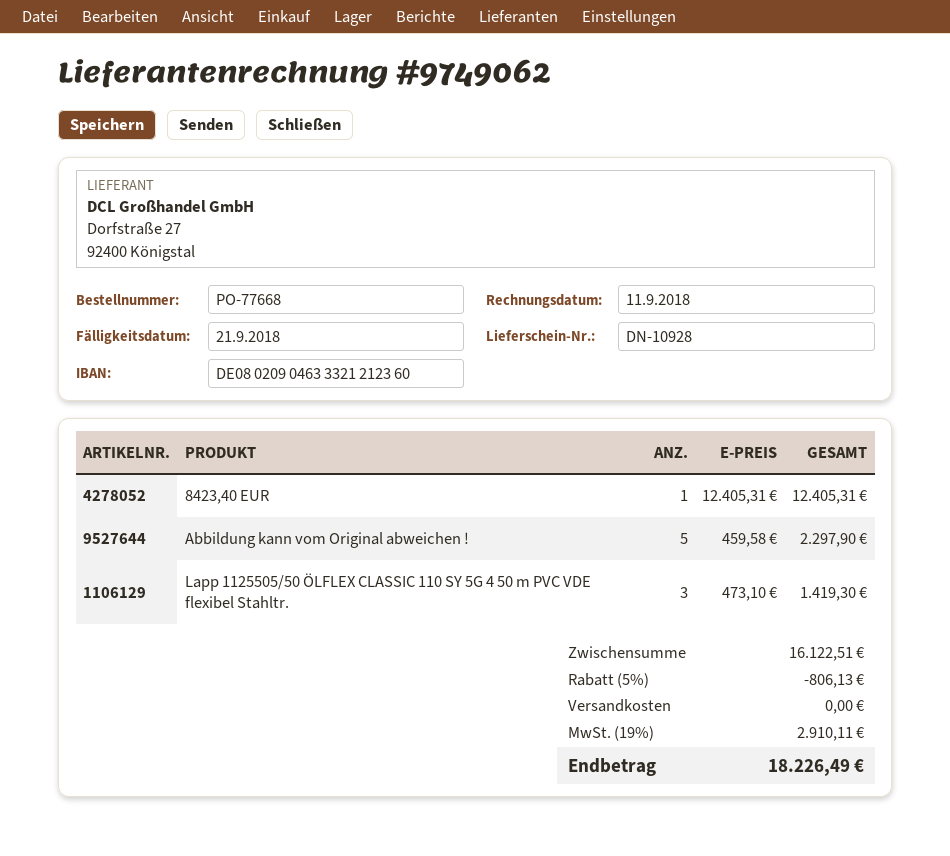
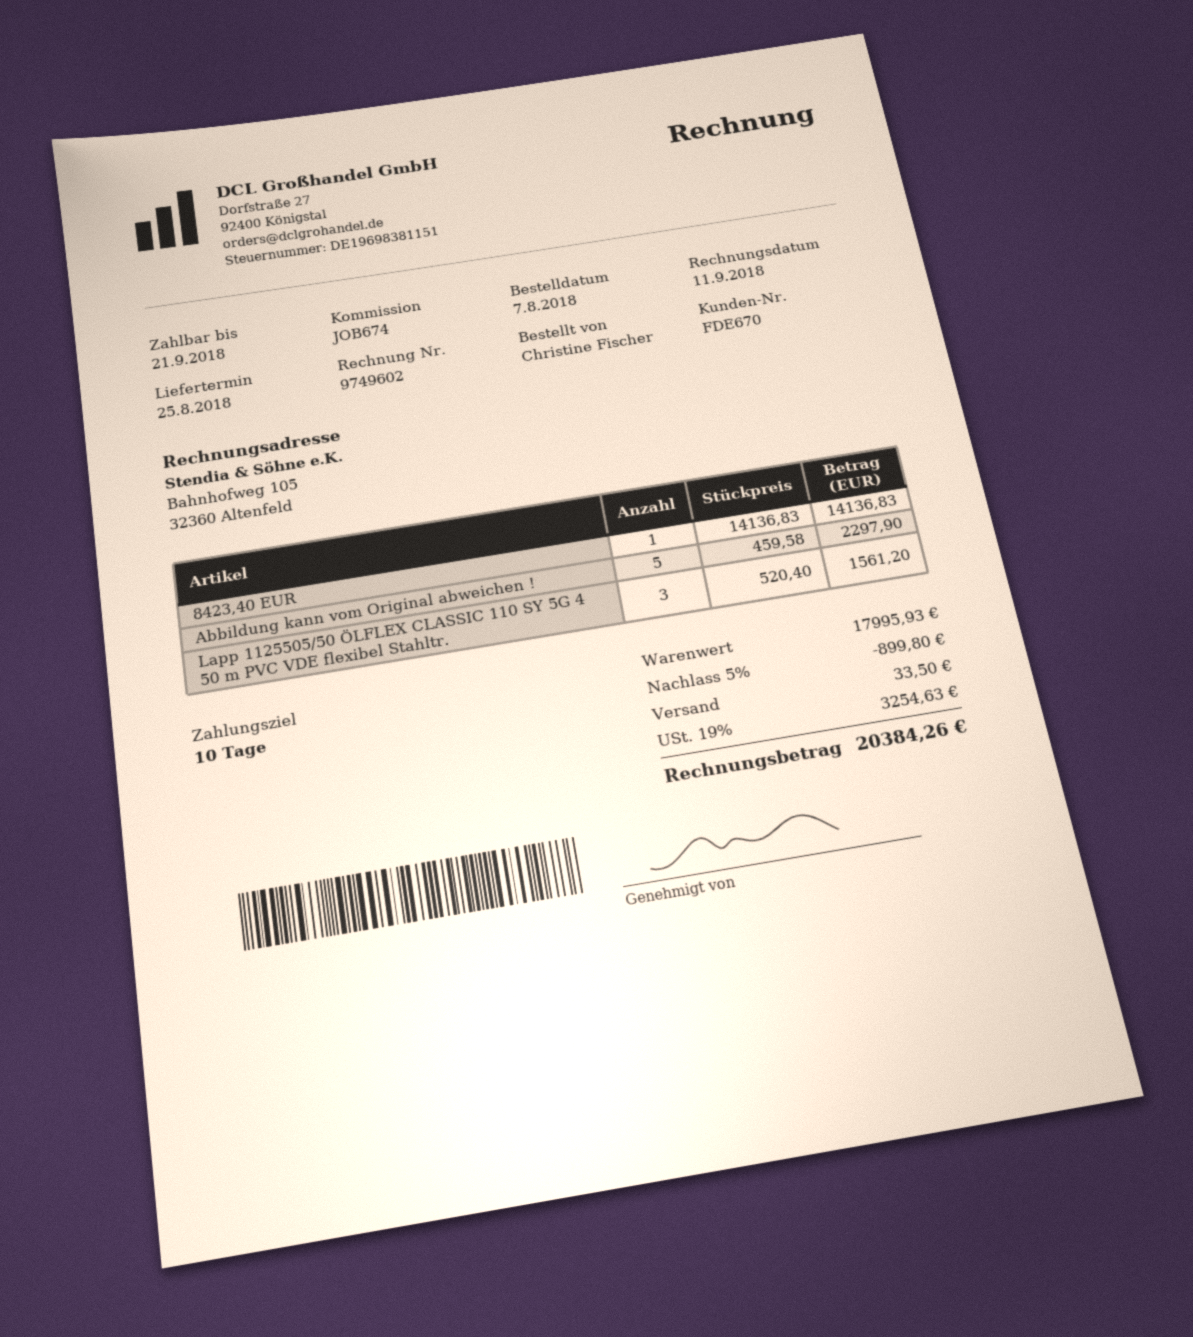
invoice number: 9749062 -> 9749602
8423,40 EUR: 1 x 12405.31 = 12405.31 -> 1 x 14136.83 = 14136.83
Lapp 1125505/50 ÖLFLEX CLASSIC 110 SY 5G 4 50 m PVC VDE flexibel Stahltr.: 3 x 473.10 = 1419.30 -> 3 x 520.40 = 1561.20
subtotal: 16122.51 -> 17995.93
discount: 5% = 806.13 -> 5% = 899.80
shipping: 0.00 -> 33.50
tax: 19% = 2910.11 -> 19% = 3254.63
total: 18226.49 -> 20384.26

